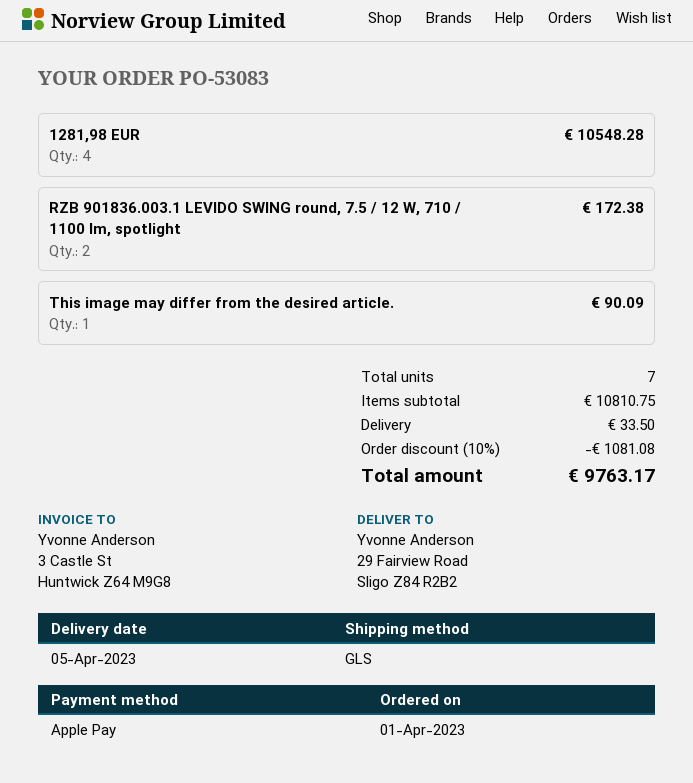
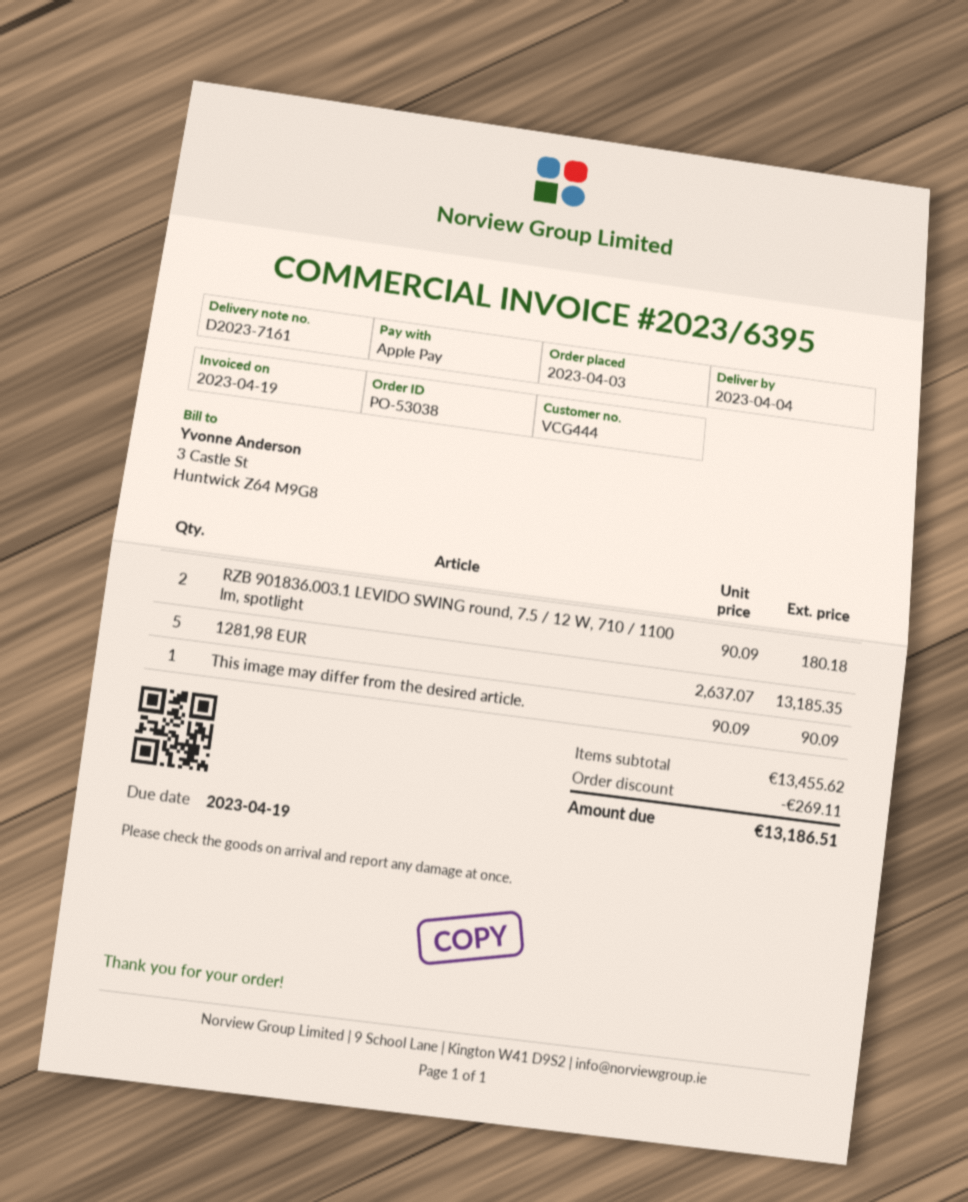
order number: PO-53083 -> PO-53038
order date: 2023-04-01 -> 2023-04-03
delivery date: 2023-04-05 -> 2023-04-04
1281,98 EUR: 4 for 10548.28 -> 5 for 13185.35
RZB 901836.003.1 LEVIDO SWING round, 7.5 / 12 W, 710 / 1100 lm, spotlight: 2 for 172.38 -> 2 for 180.18
subtotal: 10810.75 -> 13455.62
discount: 1081.08 -> 269.11
shipping: 33.50 -> none
total: 9763.17 -> 13186.51

